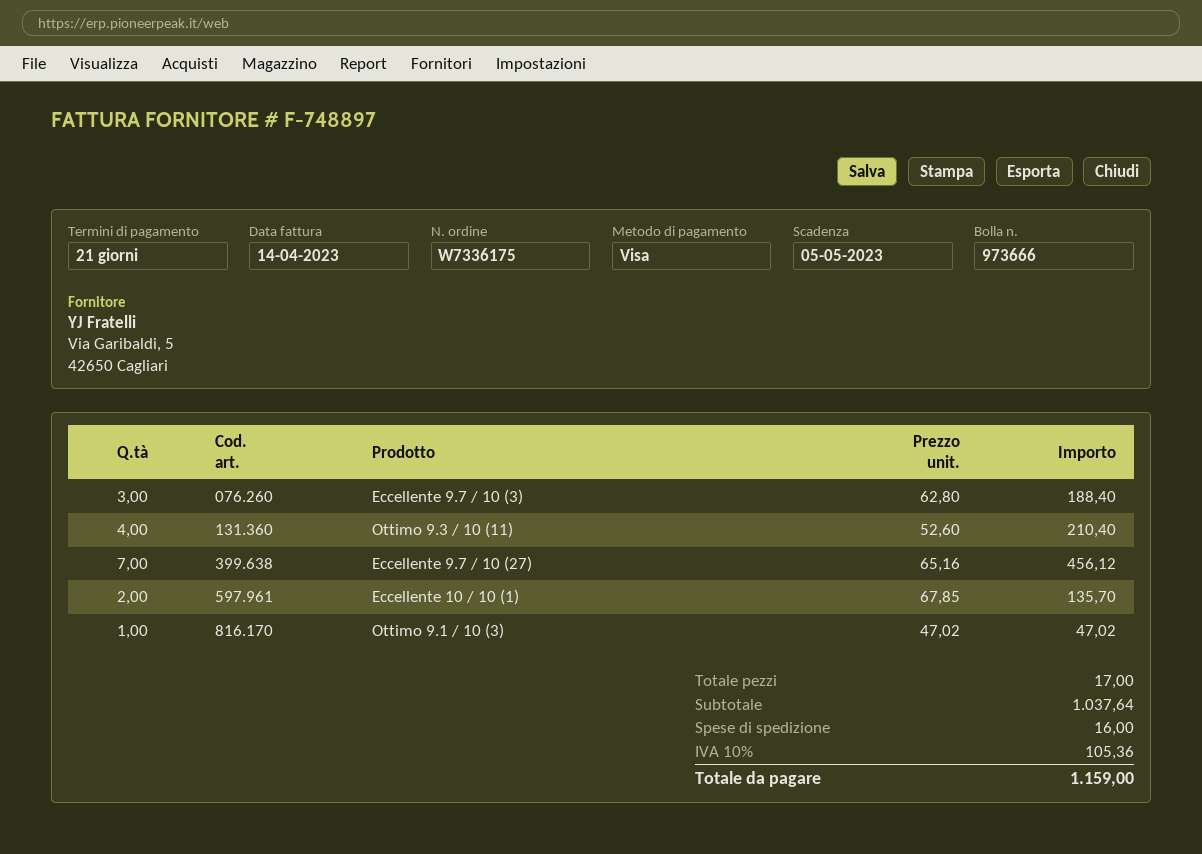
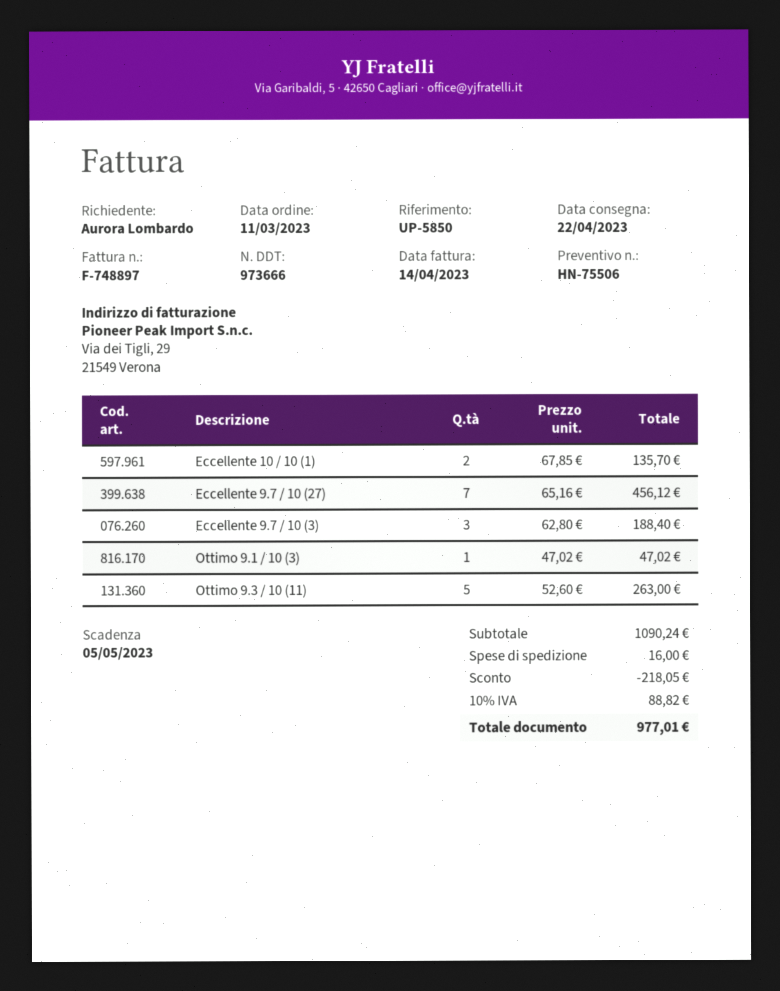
Ottimo 9.3 / 10 (11): 4 x 52.60 = 210.40 -> 5 x 52.60 = 263.00
subtotal: 1037.64 -> 1090.24
discount: none -> 218.05
tax: 10% = 105.36 -> 10% = 88.82
total: 1159.00 -> 977.01

